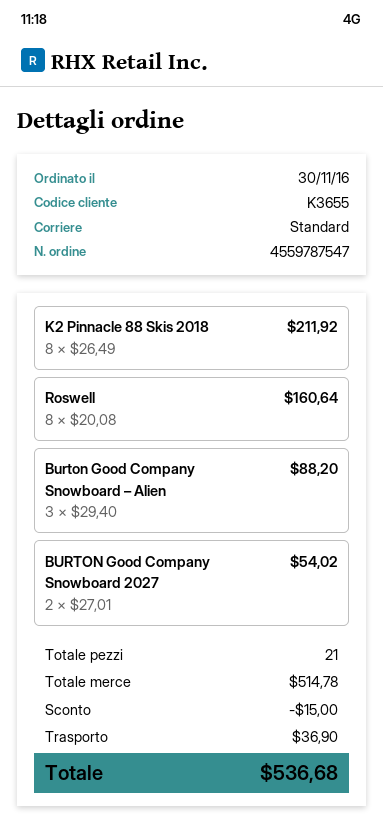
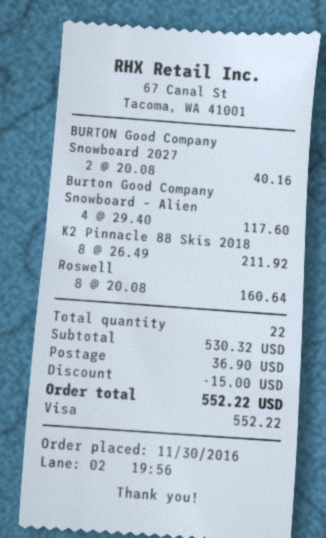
Burton Good Company Snowboard – Alien: 3 x 29.40 = 88.20 -> 4 x 29.40 = 117.60
BURTON Good Company Snowboard 2027: 2 x 27.01 = 54.02 -> 2 x 20.08 = 40.16
total quantity: 21 -> 22
subtotal: 514.78 -> 530.32
total: 536.68 -> 552.22

